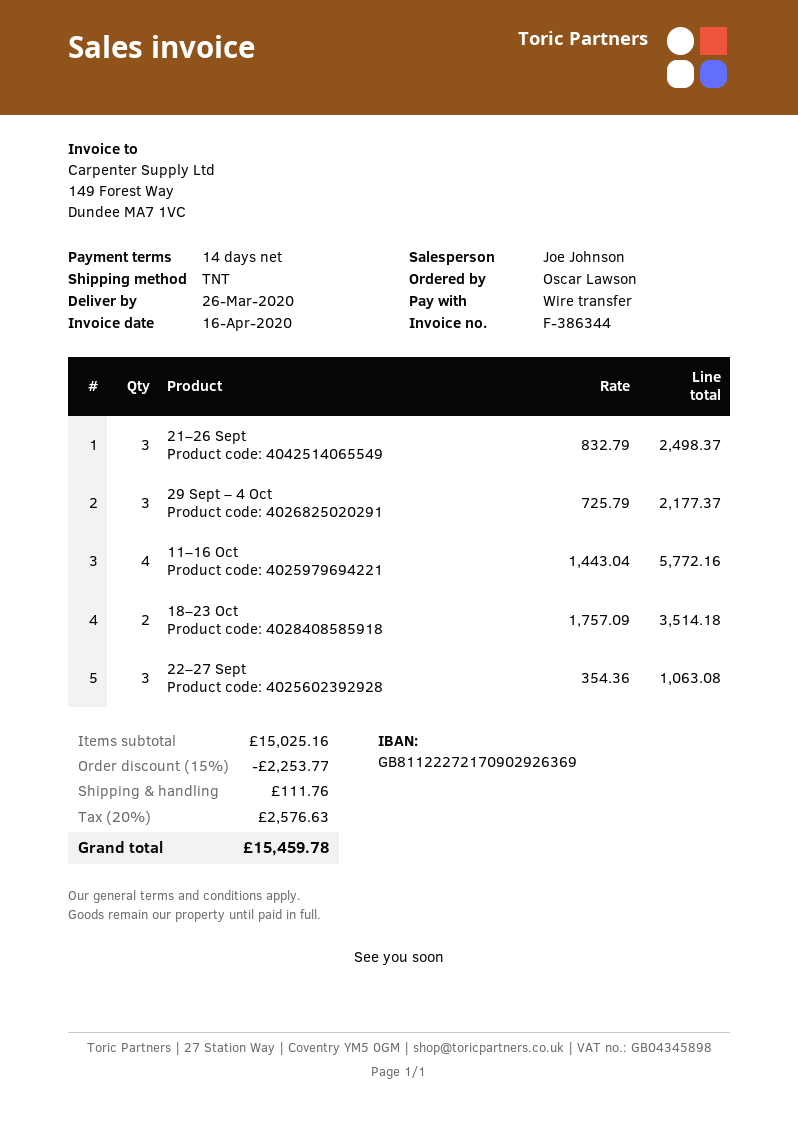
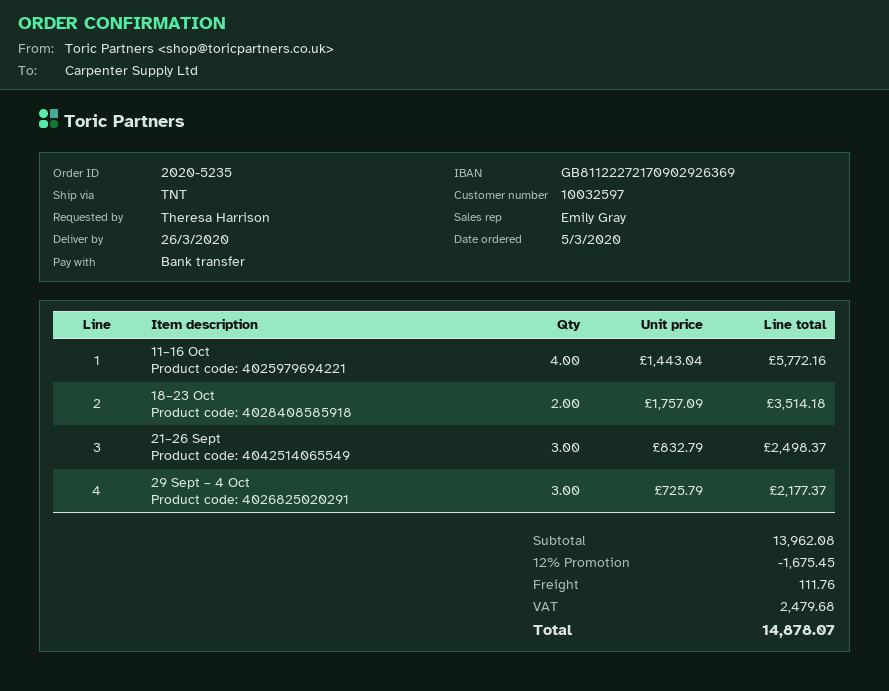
ordered by: Oscar Lawson -> Theresa Harrison
sales rep: Joe Johnson -> Emily Gray
22–27 Sept: 3 x 354.36 = 1063.08 -> none
subtotal: 15025.16 -> 13962.08
discount: 15% = 2253.77 -> 12% = 1675.45
tax: 2576.63 -> 2479.68
total: 15459.78 -> 14878.07

